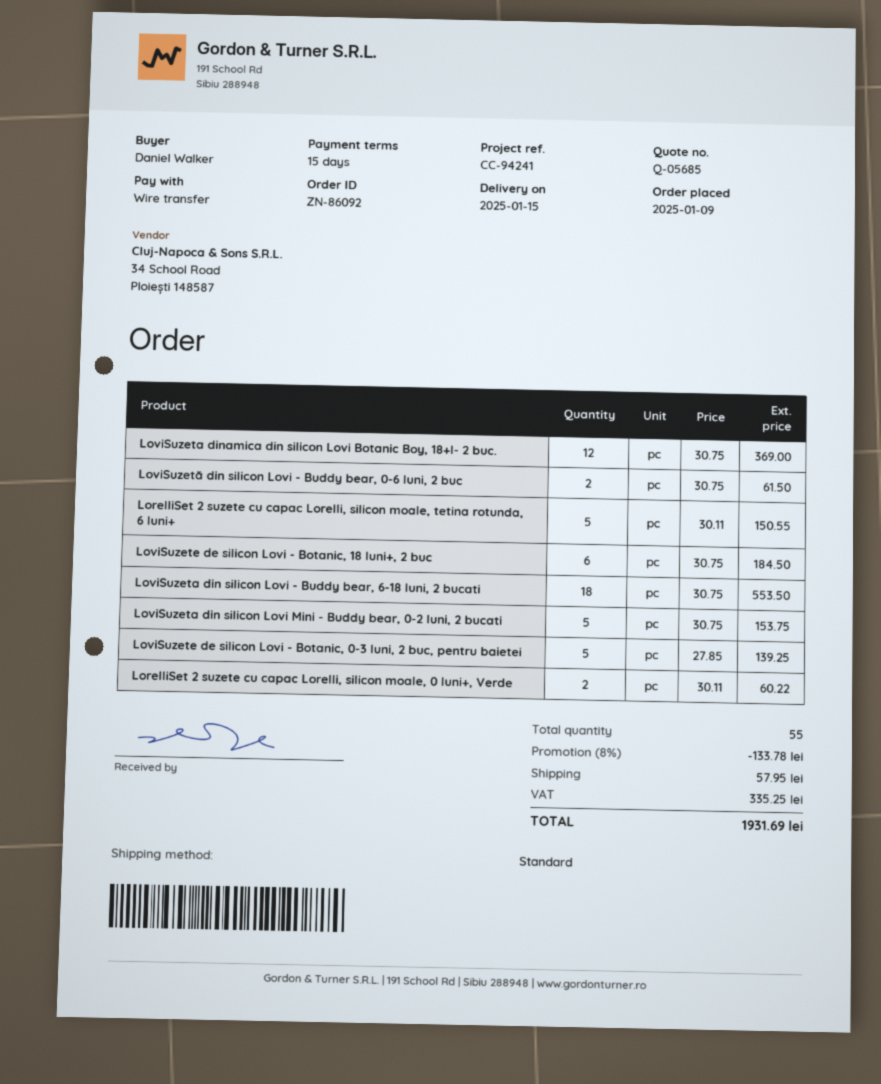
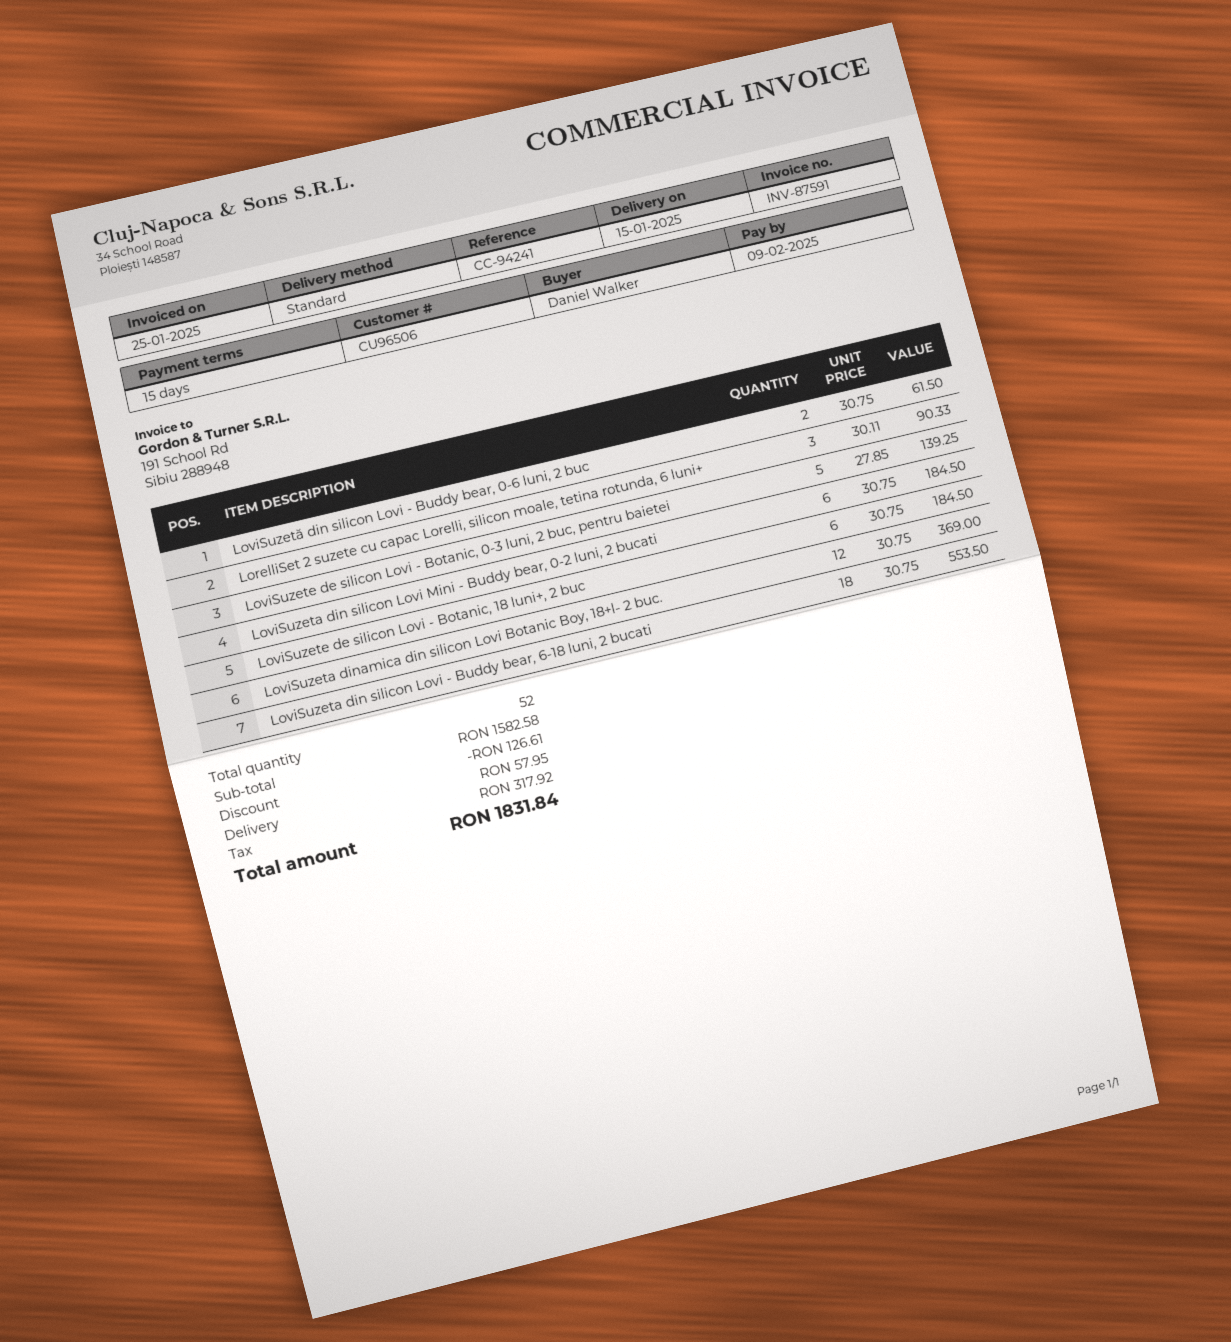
LorelliSet 2 suzete cu capac Lorelli, silicon moale, tetina rotunda, 6 luni+: 5 x 30.11 = 150.55 -> 3 x 30.11 = 90.33
LoviSuzeta din silicon Lovi Mini - Buddy bear, 0-2 luni, 2 bucati: 5 x 30.75 = 153.75 -> 6 x 30.75 = 184.50
LorelliSet 2 suzete cu capac Lorelli, silicon moale, 0 luni+, Verde: 2 x 30.11 = 60.22 -> none
total quantity: 55 -> 52
discount: 133.78 -> 126.61
tax: 335.25 -> 317.92
total: 1931.69 -> 1831.84

